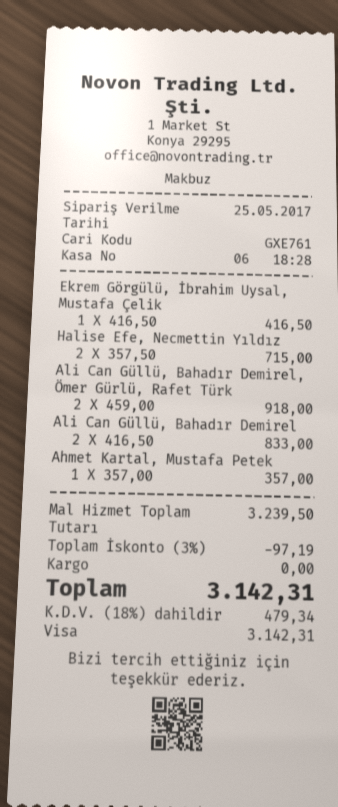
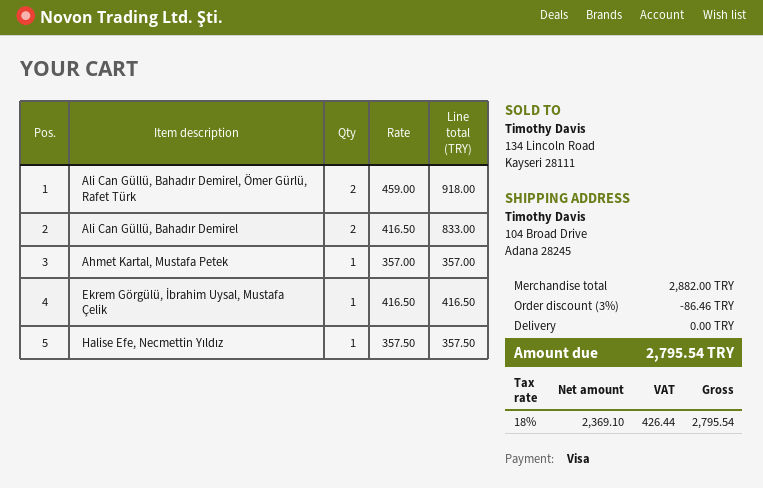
Halise Efe, Necmettin Yıldız: 2 x 357.50 = 715.00 -> 1 x 357.50 = 357.50
subtotal: 3239.50 -> 2882.00
discount: 3% = 97.19 -> 3% = 86.46
tax: 18% = 479.34 -> 18% = 426.44
total: 3142.31 -> 2795.54

